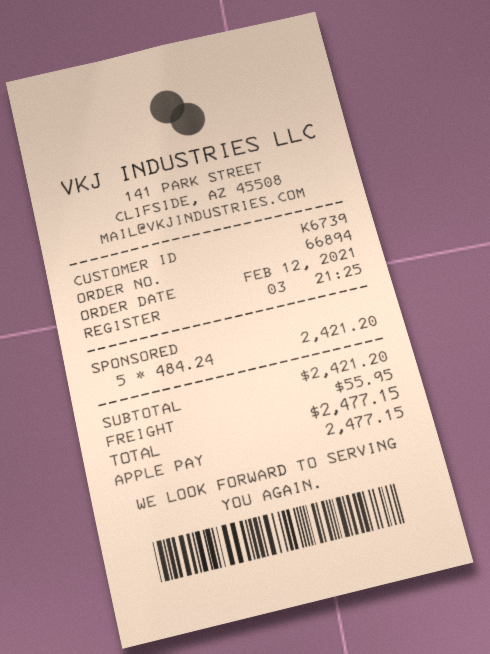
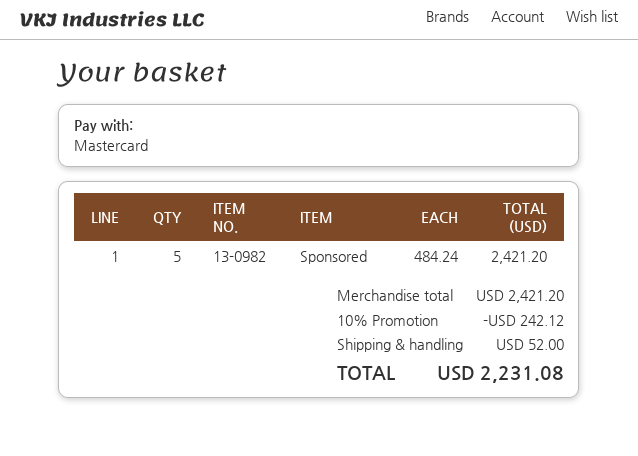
payment method: Apple Pay -> Mastercard
discount: none -> 10% = 242.12
shipping: 55.95 -> 52.00
total: 2477.15 -> 2231.08

